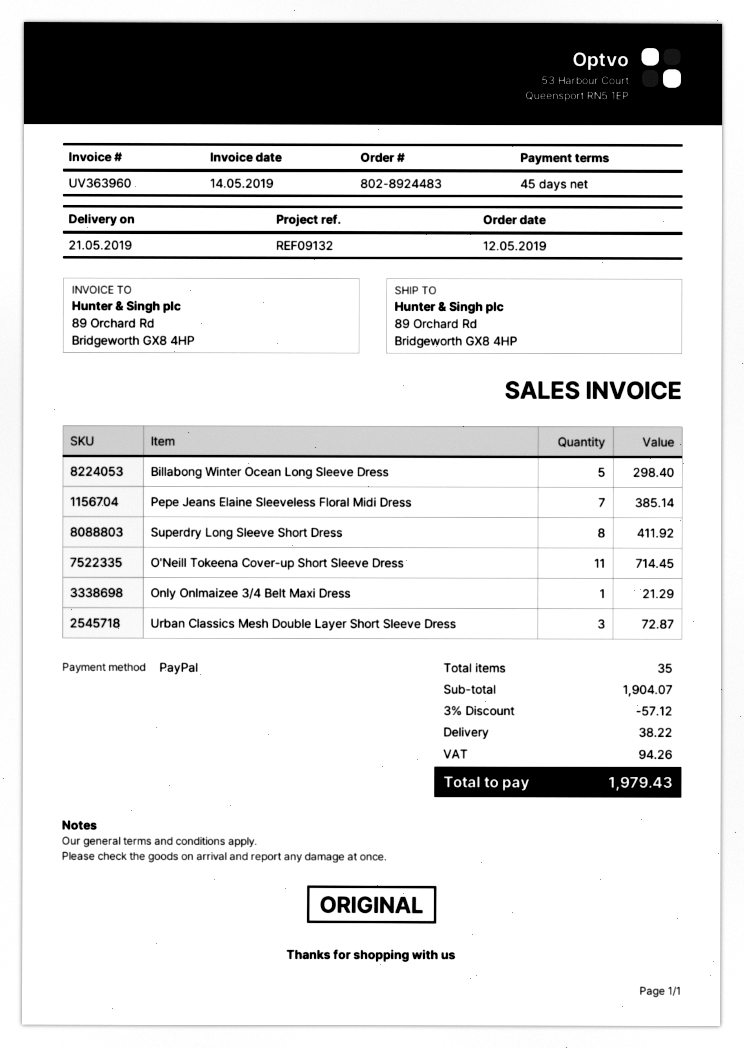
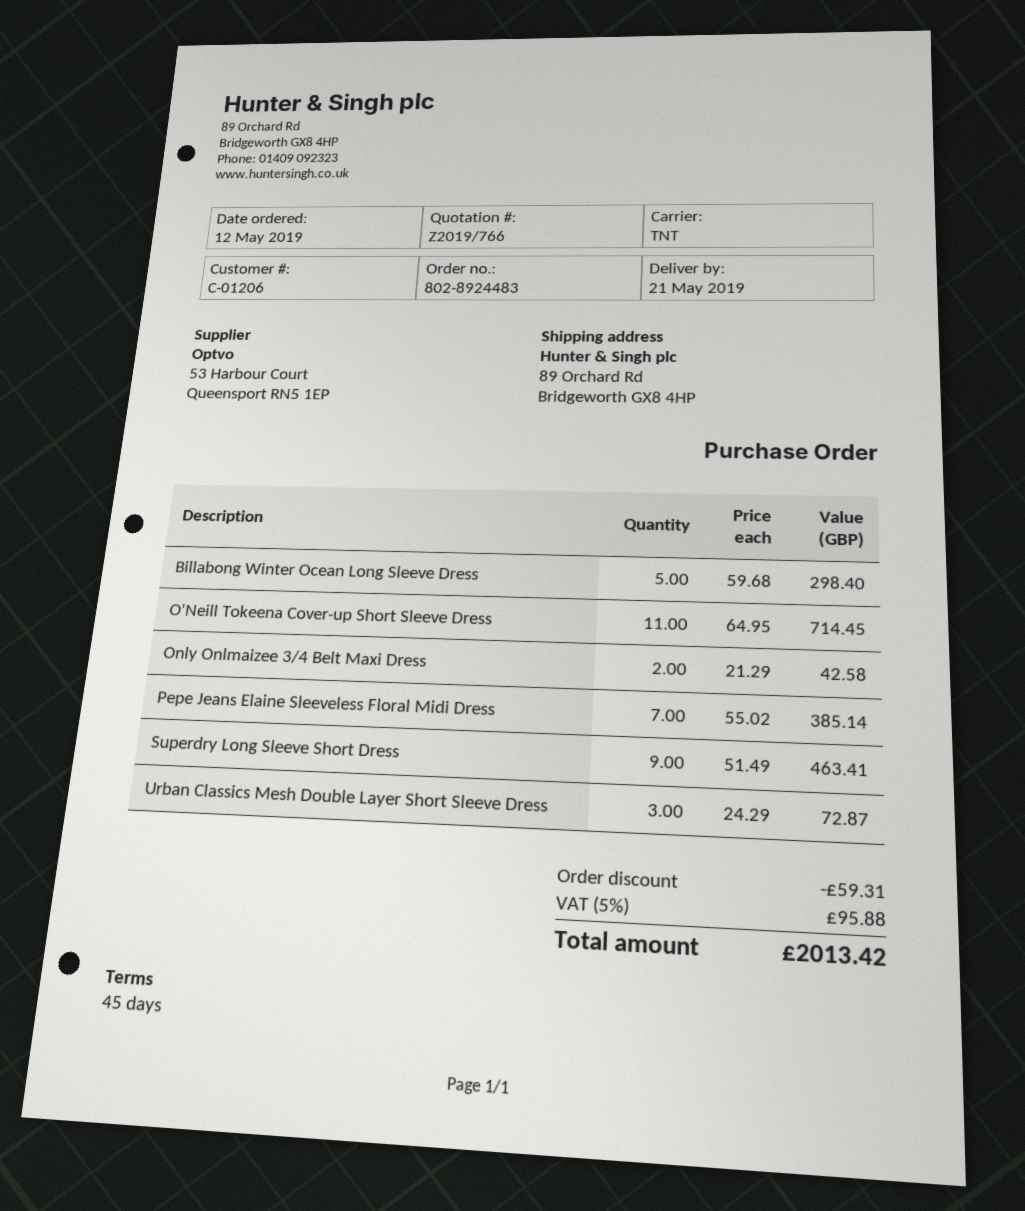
Superdry Long Sleeve Short Dress: 8 for 411.92 -> 9 for 463.41
Only Onlmaizee 3/4 Belt Maxi Dress: 1 for 21.29 -> 2 for 42.58
discount: 57.12 -> 59.31
shipping: 38.22 -> none
tax: 94.26 -> 95.88
total: 1979.43 -> 2013.42

